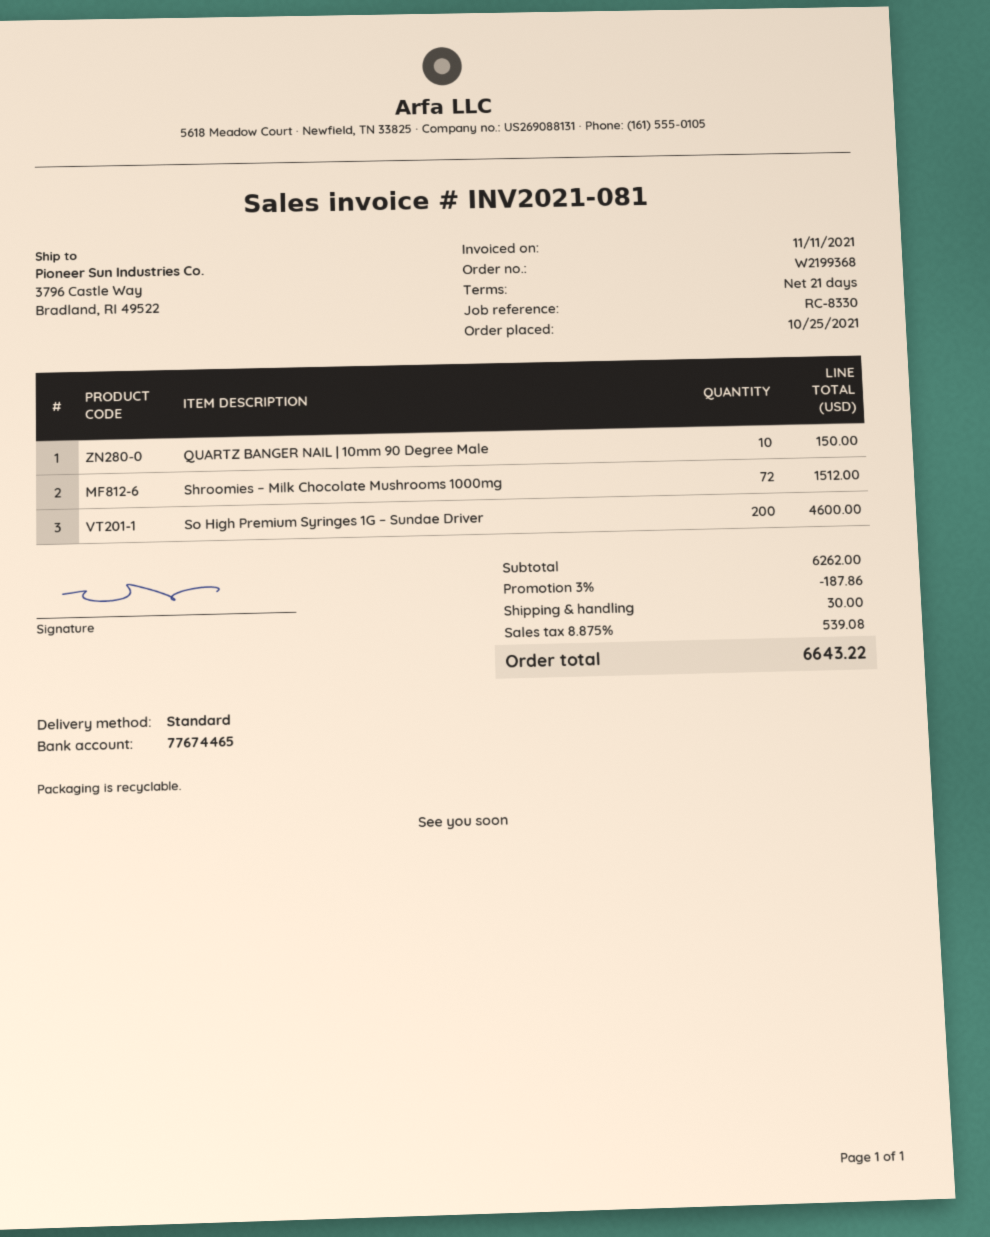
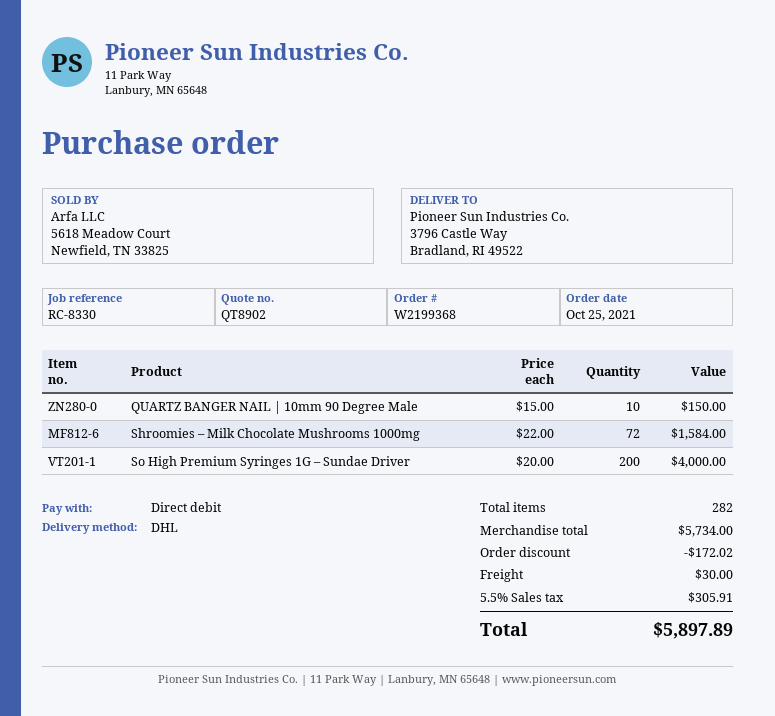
shipping method: standard -> DHL
Shroomies – Milk Chocolate Mushrooms 1000mg: 72 for 1512.00 -> 72 for 1584.00
So High Premium Syringes 1G – Sundae Driver: 200 for 4600.00 -> 200 for 4000.00
subtotal: 6262.00 -> 5734.00
discount: 187.86 -> 172.02
tax: 8.875% = 539.08 -> 5.5% = 305.91
total: 6643.22 -> 5897.89

